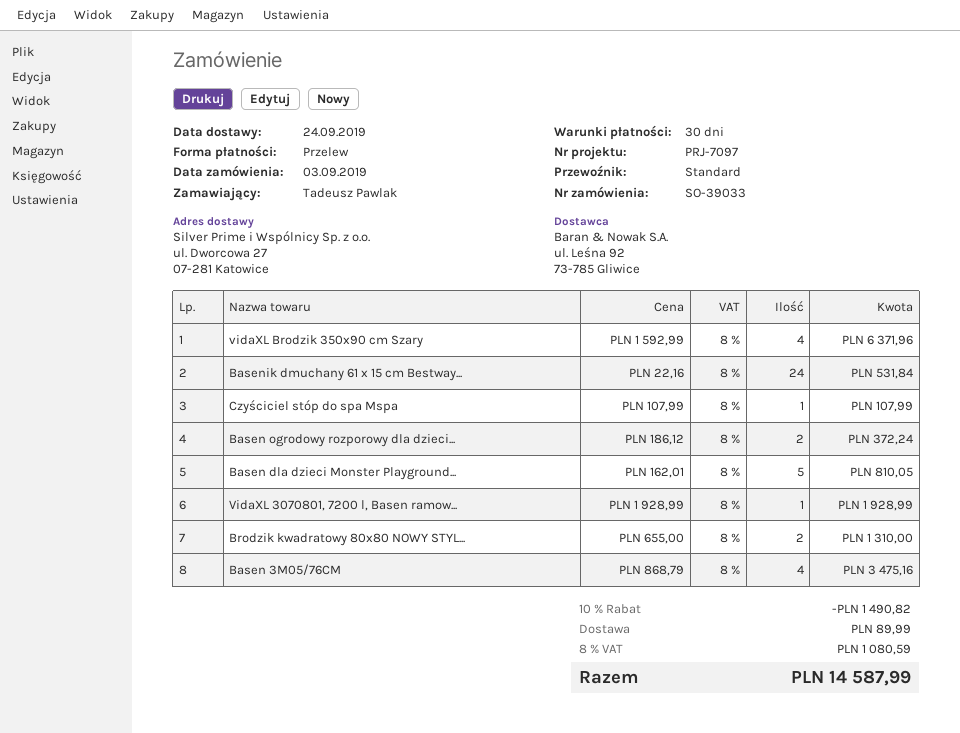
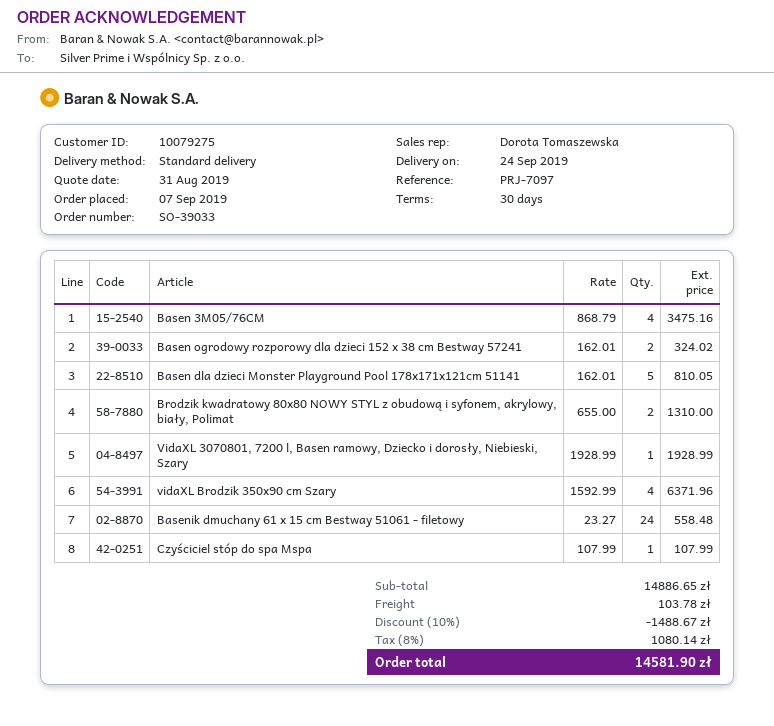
order date: 2019-09-03 -> 2019-09-07
Basenik dmuchany 61 x 15 cm Bestway...: 24 x 22.16 = 531.84 -> 24 x 23.27 = 558.48
Basen ogrodowy rozporowy dla dzieci...: 2 x 186.12 = 372.24 -> 2 x 162.01 = 324.02
discount: 10% = 1490.82 -> 10% = 1488.67
shipping: 89.99 -> 103.78
tax: 8% = 1080.59 -> 8% = 1080.14
total: 14587.99 -> 14581.90

